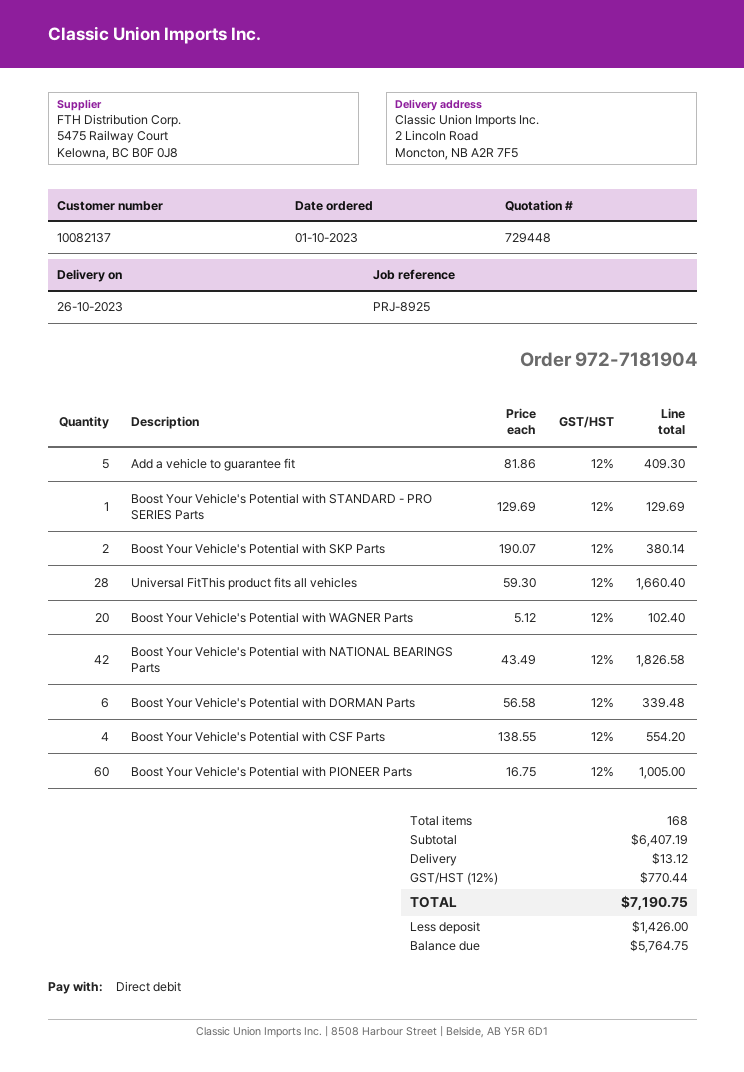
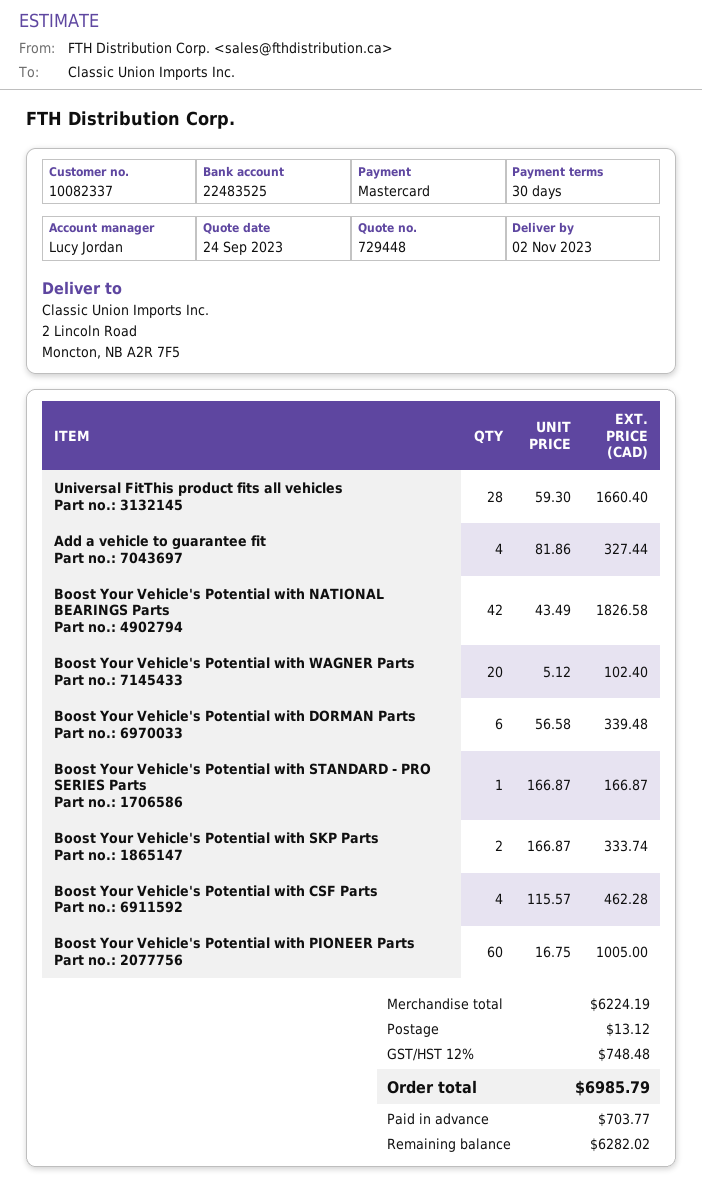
delivery date: 2023-10-26 -> 2023-11-02
customer number: 10082137 -> 10082337
payment method: direct debit -> Mastercard
Add a vehicle to guarantee fit: 5 x 81.86 = 409.30 -> 4 x 81.86 = 327.44
Boost Your Vehicle's Potential with STANDARD - PRO SERIES Parts: 1 x 129.69 = 129.69 -> 1 x 166.87 = 166.87
Boost Your Vehicle's Potential with SKP Parts: 2 x 190.07 = 380.14 -> 2 x 166.87 = 333.74
Boost Your Vehicle's Potential with CSF Parts: 4 x 138.55 = 554.20 -> 4 x 115.57 = 462.28
subtotal: 6407.19 -> 6224.19
tax: 12% = 770.44 -> 12% = 748.48
total: 7190.75 -> 6985.79
deposit: 1426.00 -> 703.77
balance: 5764.75 -> 6282.02

